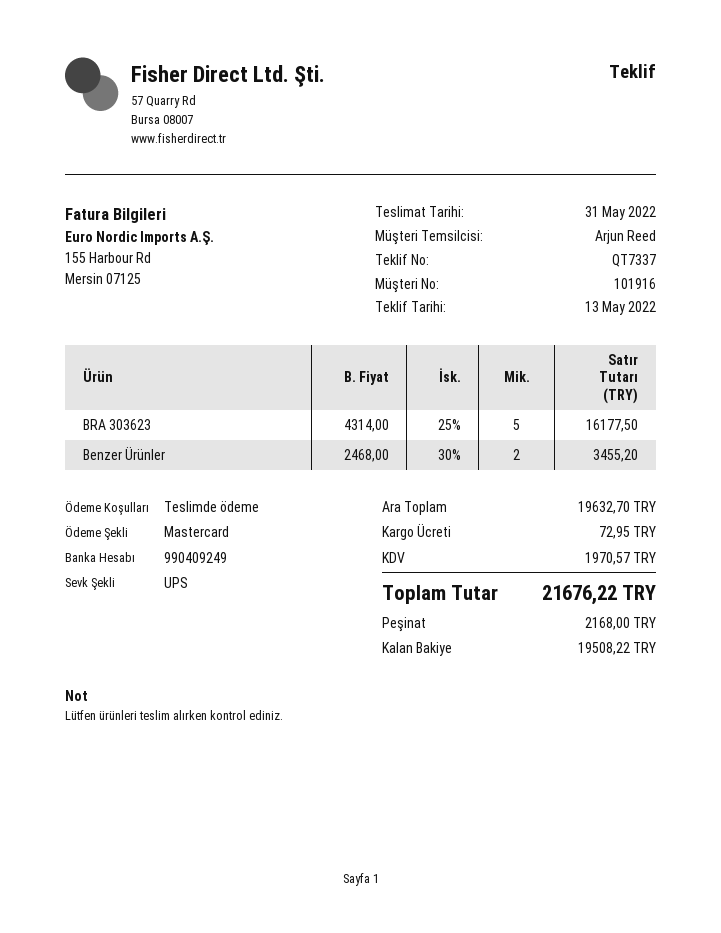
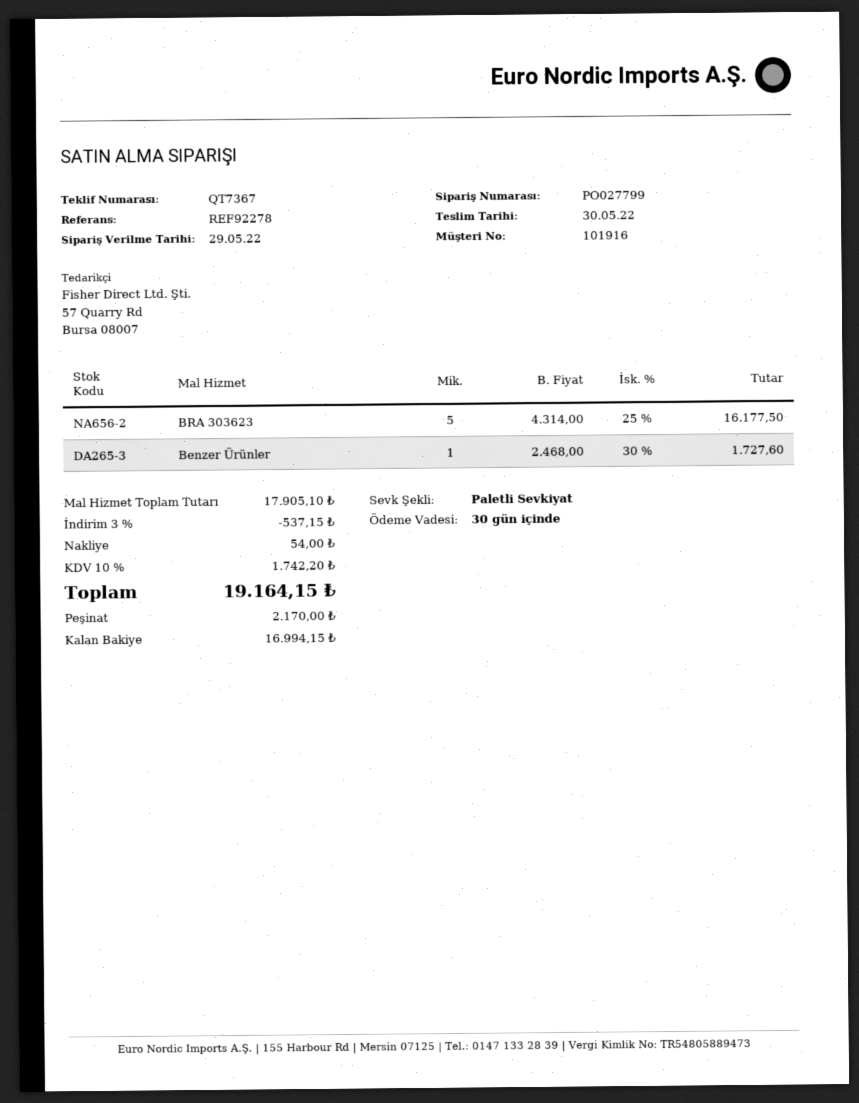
quote number: QT7337 -> QT7367
delivery date: 2022-05-31 -> 2022-05-30
payment terms: on receipt -> 30 days
shipping method: UPS -> pallet freight
Benzer Ürünler: 2 x 2468.00 - 30% = 3455.20 -> 1 x 2468.00 - 30% = 1727.60
subtotal: 19632.70 -> 17905.10
discount: none -> 3% = 537.15
shipping: 72.95 -> 54.00
tax: 1970.57 -> 1742.20
total: 21676.22 -> 19164.15
deposit: 2168.00 -> 2170.00
balance: 19508.22 -> 16994.15

